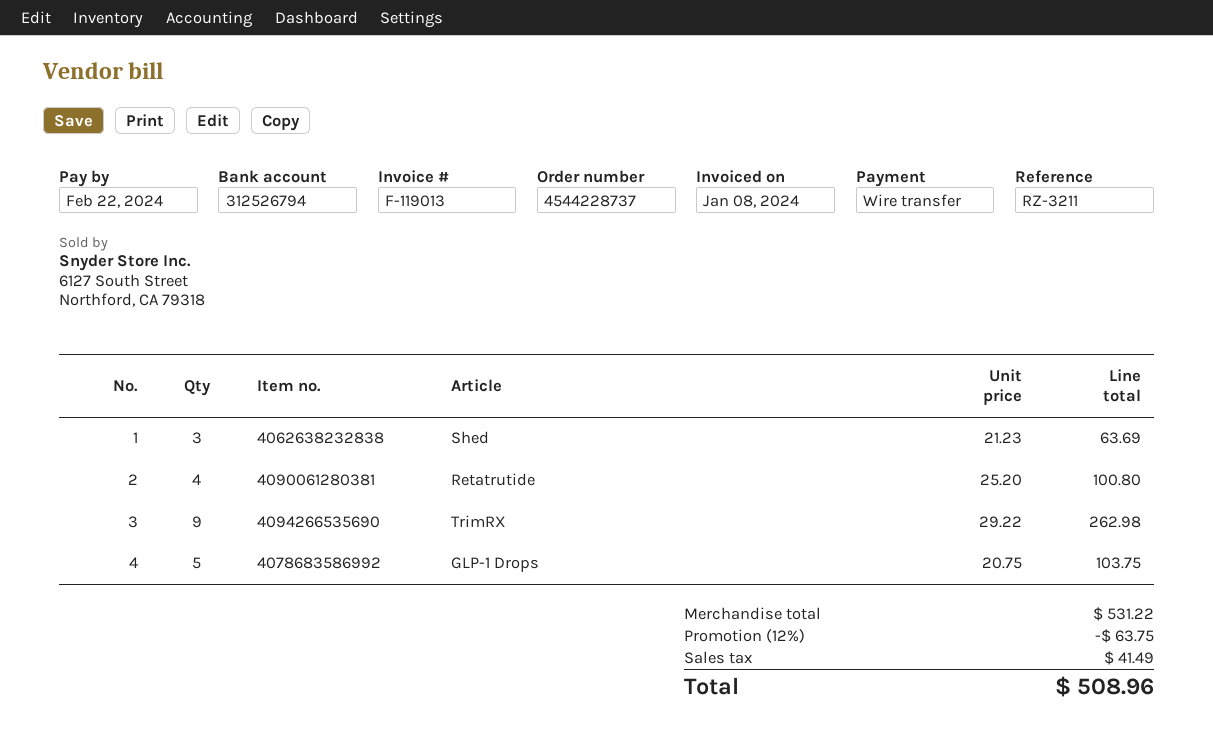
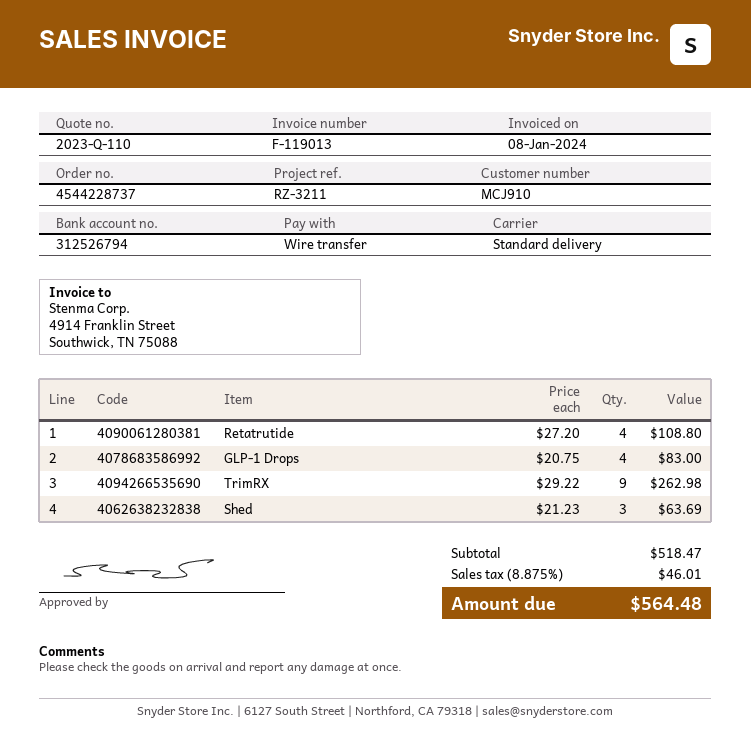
Retatrutide: 4 x 25.20 = 100.80 -> 4 x 27.20 = 108.80
GLP-1 Drops: 5 x 20.75 = 103.75 -> 4 x 20.75 = 83.00
subtotal: 531.22 -> 518.47
discount: 12% = 63.75 -> none
tax: 41.49 -> 46.01
total: 508.96 -> 564.48

